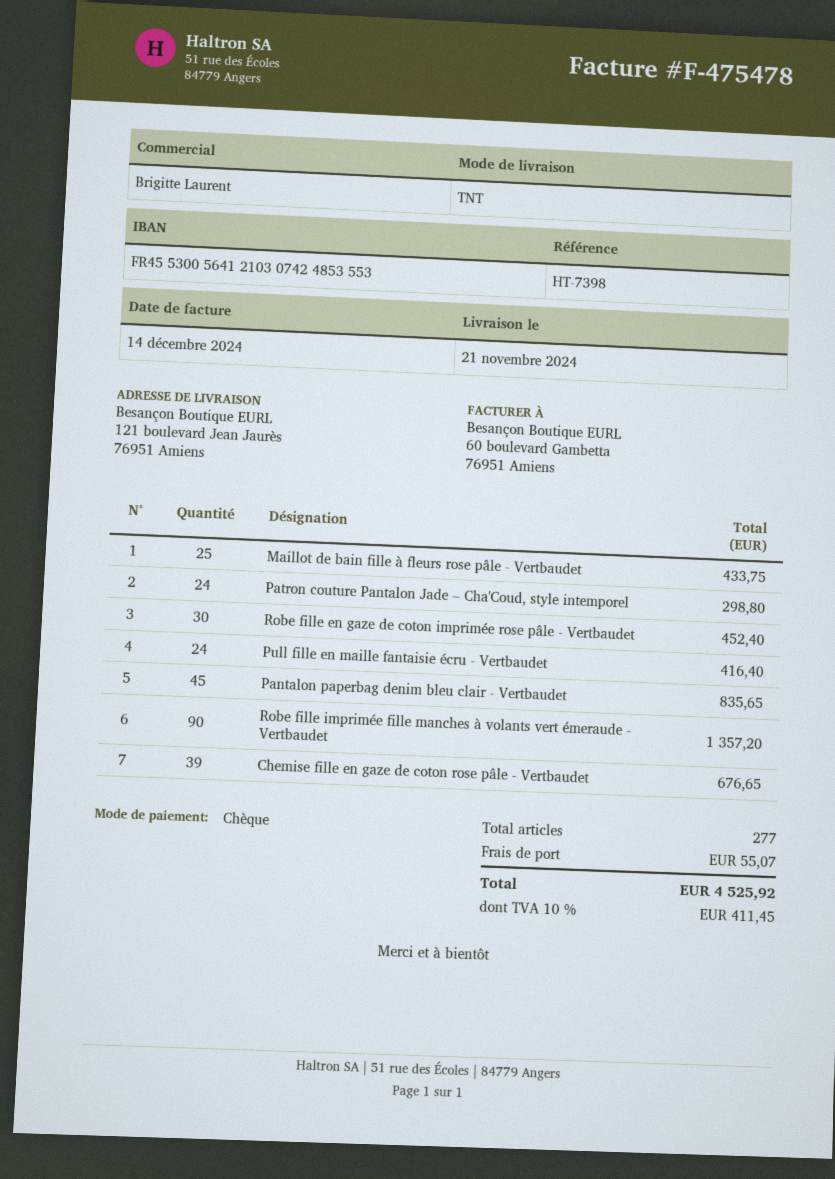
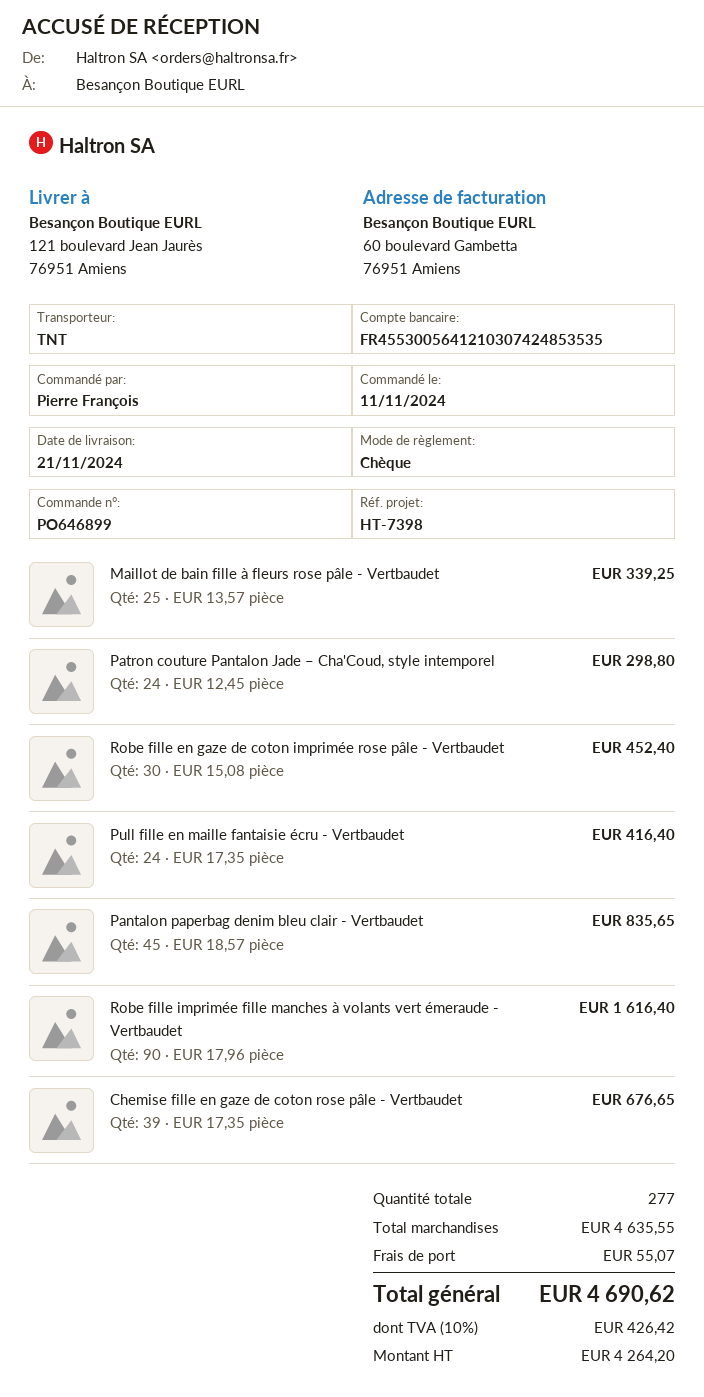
bank account: FR4553005641210307424853553 -> FR4553005641210307424853535
Maillot de bain fille à fleurs rose pâle - Vertbaudet: 25 for 433.75 -> 25 for 339.25
Robe fille imprimée fille manches à volants vert émeraude - Vertbaudet: 90 for 1357.20 -> 90 for 1616.40
tax: 10% = 411.45 -> 10% = 426.42
total: 4525.92 -> 4690.62

